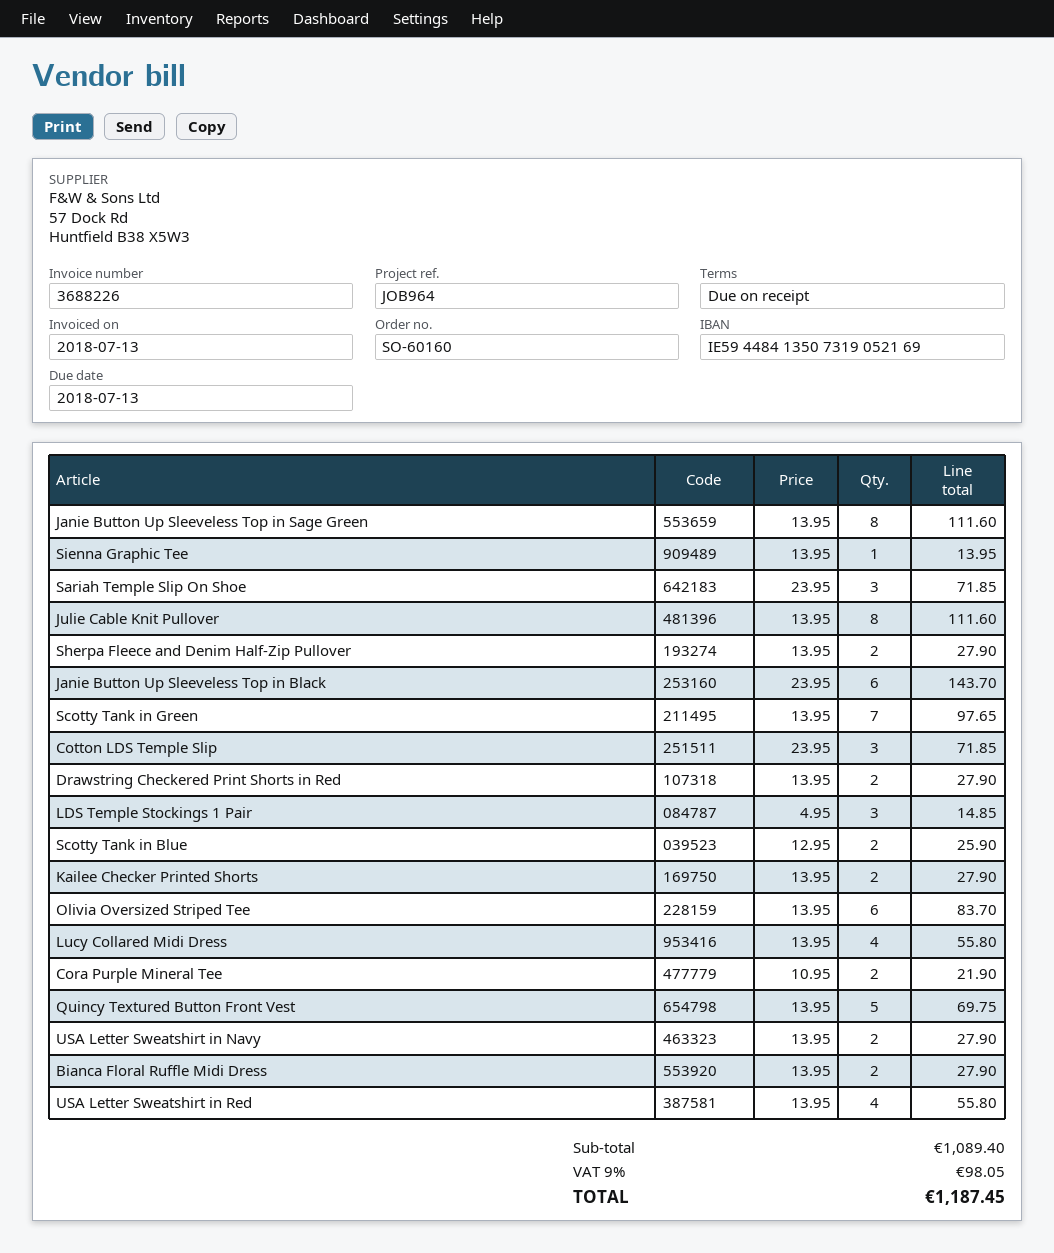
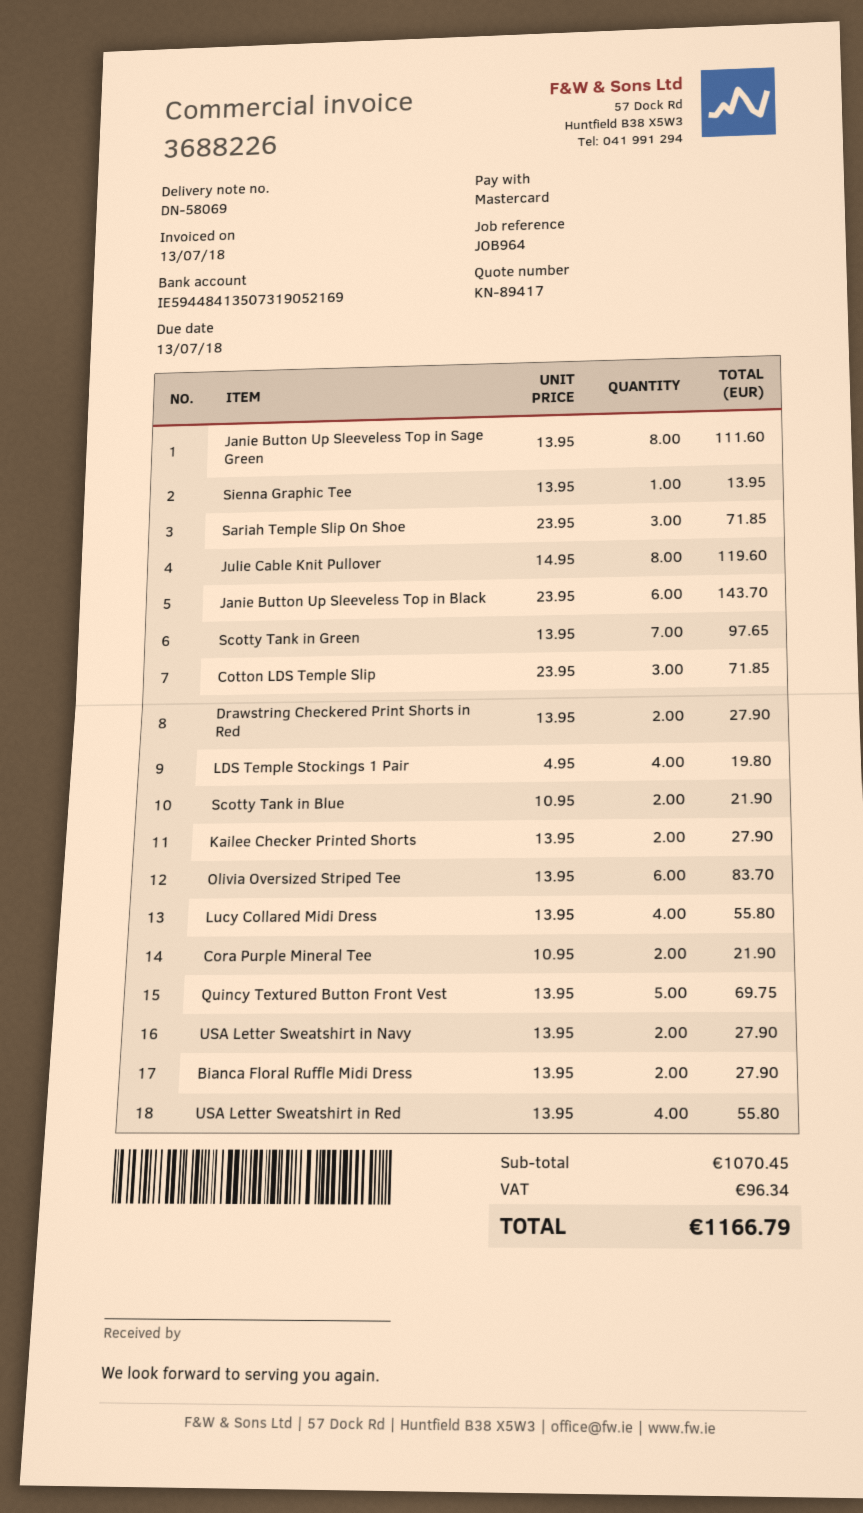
Julie Cable Knit Pullover: 8 x 13.95 = 111.60 -> 8 x 14.95 = 119.60
Sherpa Fleece and Denim Half-Zip Pullover: 2 x 13.95 = 27.90 -> none
LDS Temple Stockings 1 Pair: 3 x 4.95 = 14.85 -> 4 x 4.95 = 19.80
Scotty Tank in Blue: 2 x 12.95 = 25.90 -> 2 x 10.95 = 21.90
subtotal: 1089.40 -> 1070.45
tax: 98.05 -> 96.34
total: 1187.45 -> 1166.79

